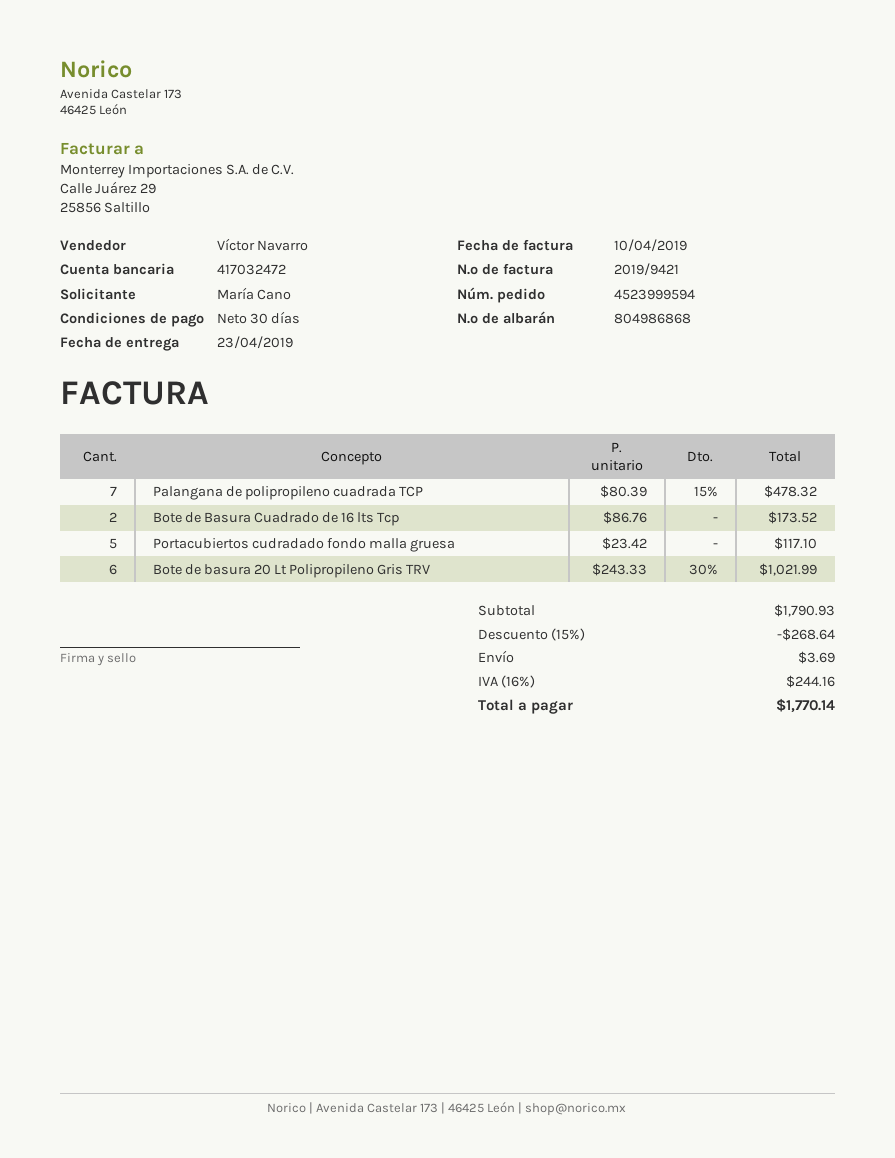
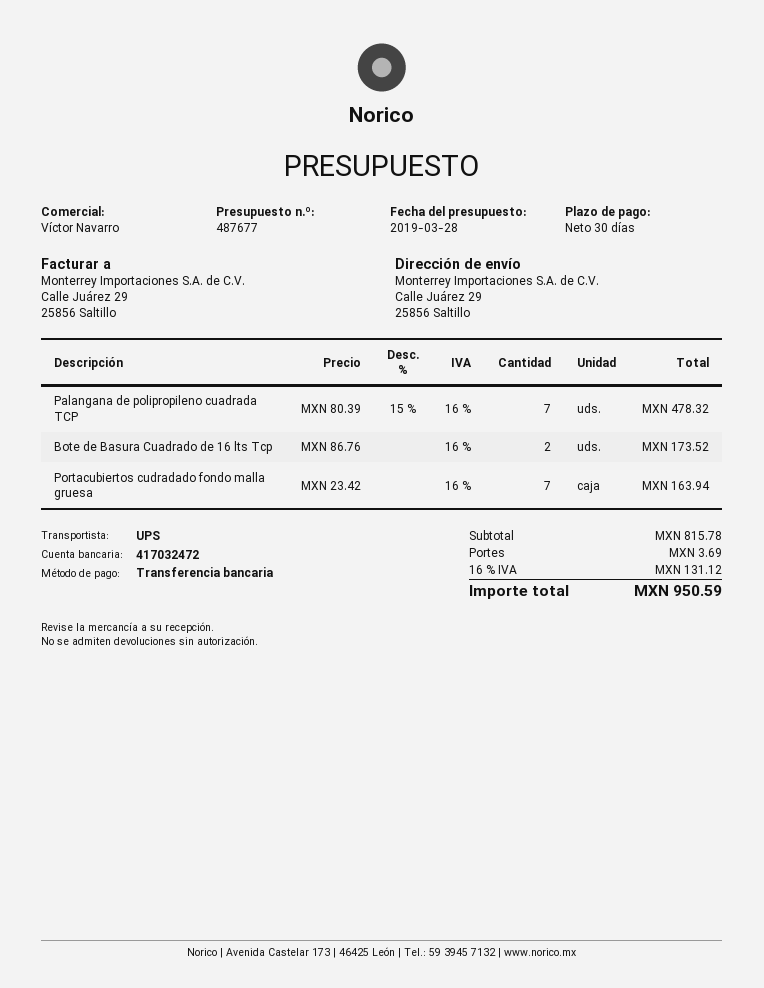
Portacubiertos cudradado fondo malla gruesa: 5 x 23.42 = 117.10 -> 7 x 23.42 = 163.94
Bote de basura 20 Lt Polipropileno Gris TRV: 6 x 243.33 - 30% = 1021.99 -> none
subtotal: 1790.93 -> 815.78
discount: 15% = 268.64 -> none
tax: 16% = 244.16 -> 16% = 131.12
total: 1770.14 -> 950.59

